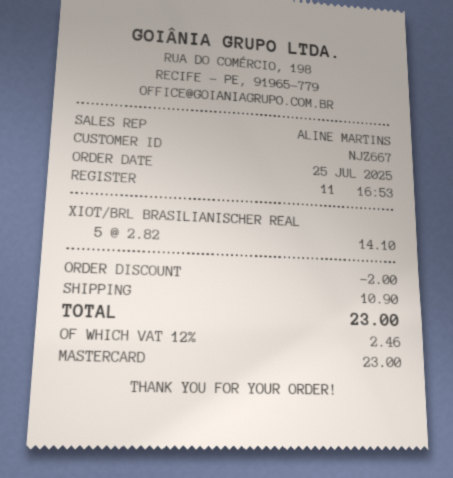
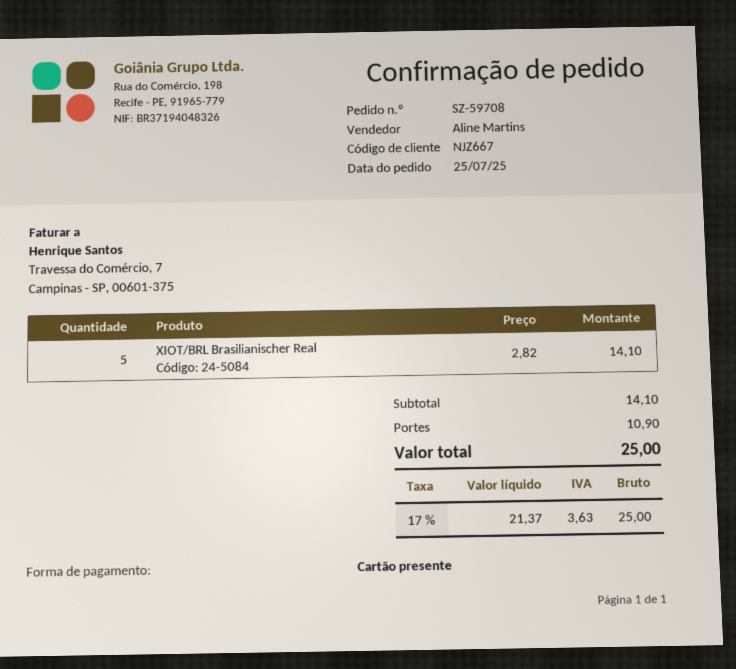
payment method: Mastercard -> gift card
discount: 2.00 -> none
tax: 12% = 2.46 -> 17% = 3.63
total: 23.00 -> 25.00

